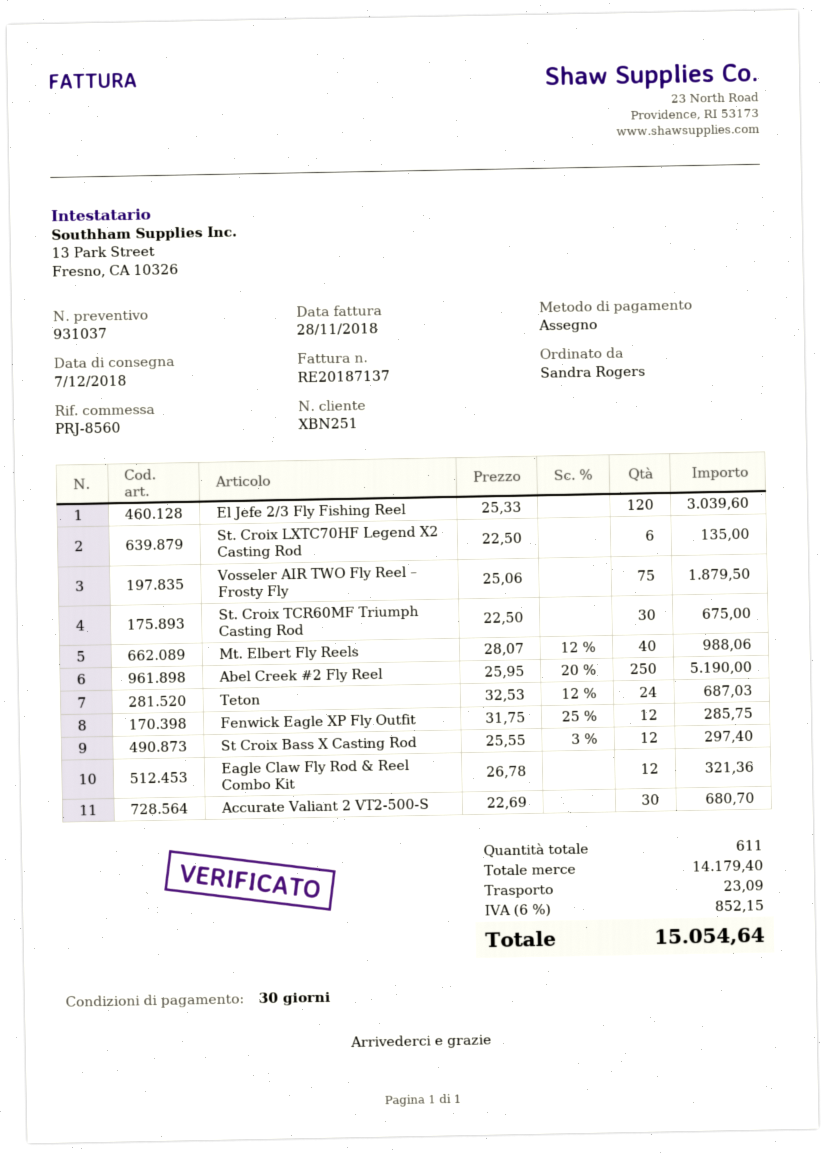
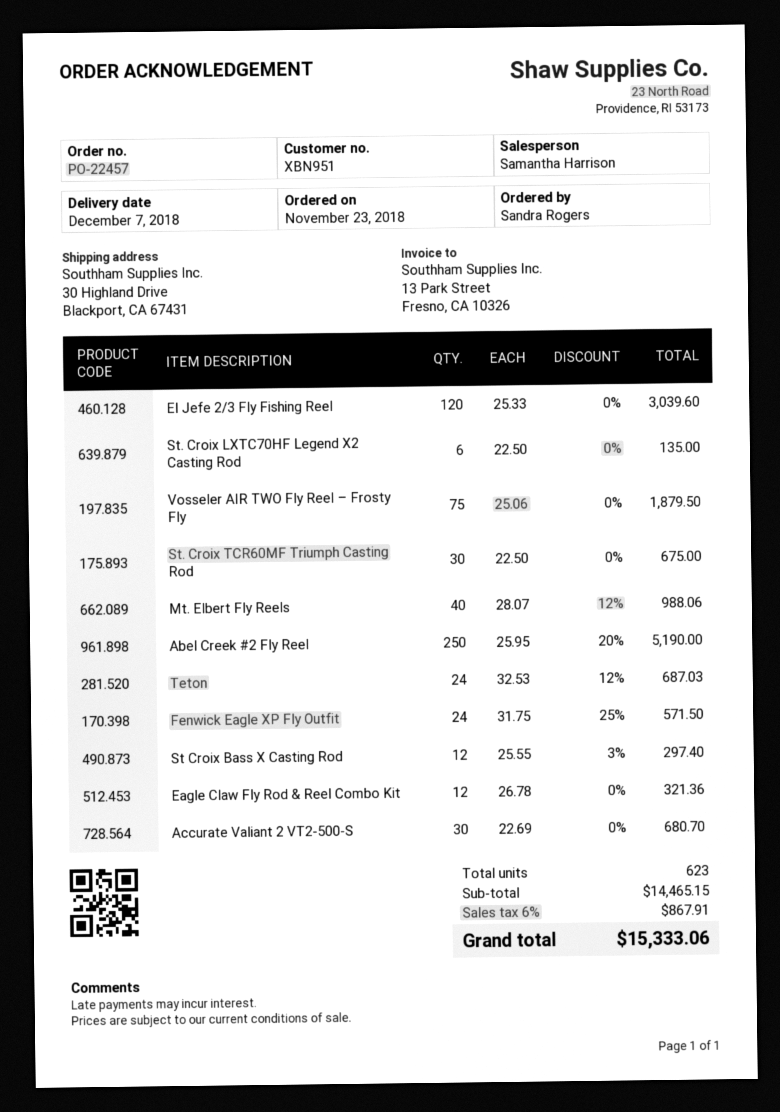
customer number: XBN251 -> XBN951
Fenwick Eagle XP Fly Outfit: 12 x 31.75 - 25% = 285.75 -> 24 x 31.75 - 25% = 571.50
total quantity: 611 -> 623
subtotal: 14179.40 -> 14465.15
shipping: 23.09 -> none
tax: 6% = 852.15 -> 6% = 867.91
total: 15054.64 -> 15333.06

